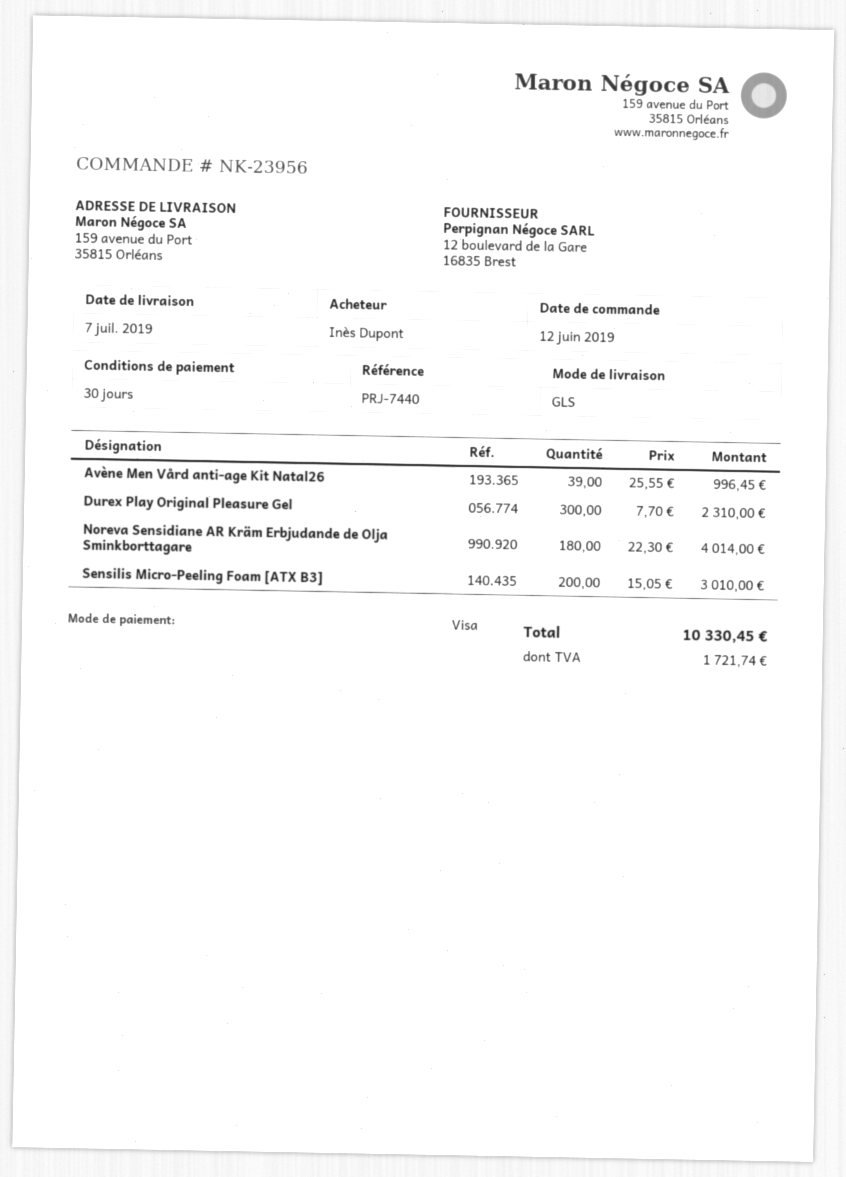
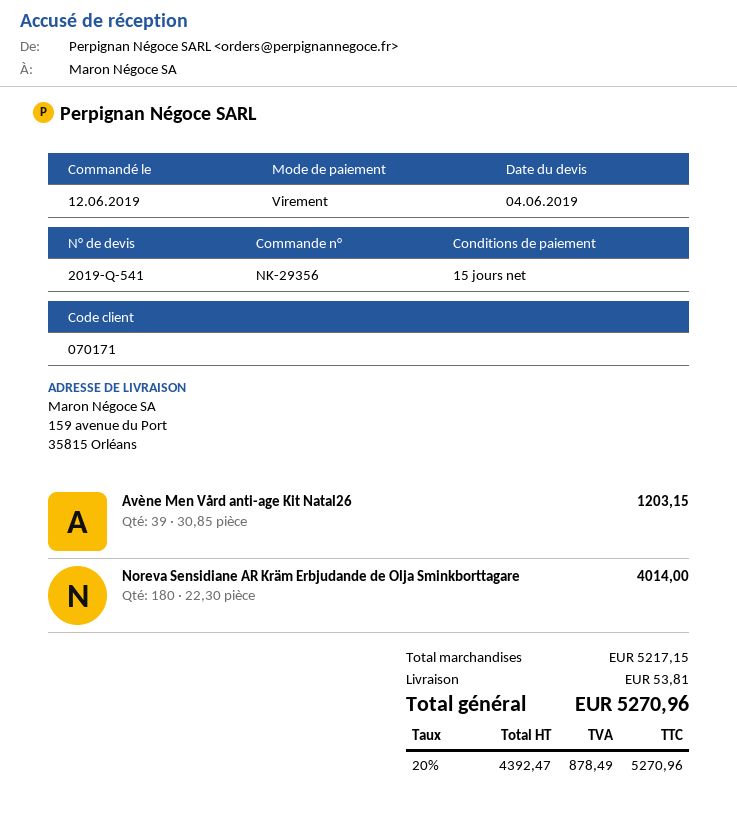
order number: NK-23956 -> NK-29356
payment terms: 30 days -> 15 days
payment method: Visa -> bank transfer
Avène Men Vård anti-age Kit Natal26: 39 x 25.55 = 996.45 -> 39 x 30.85 = 1203.15
Durex Play Original Pleasure Gel: 300 x 7.70 = 2310.00 -> none
Sensilis Micro-Peeling Foam [ATX B3]: 200 x 15.05 = 3010.00 -> none
shipping: none -> 53.81
tax: 1721.74 -> 878.49
total: 10330.45 -> 5270.96

